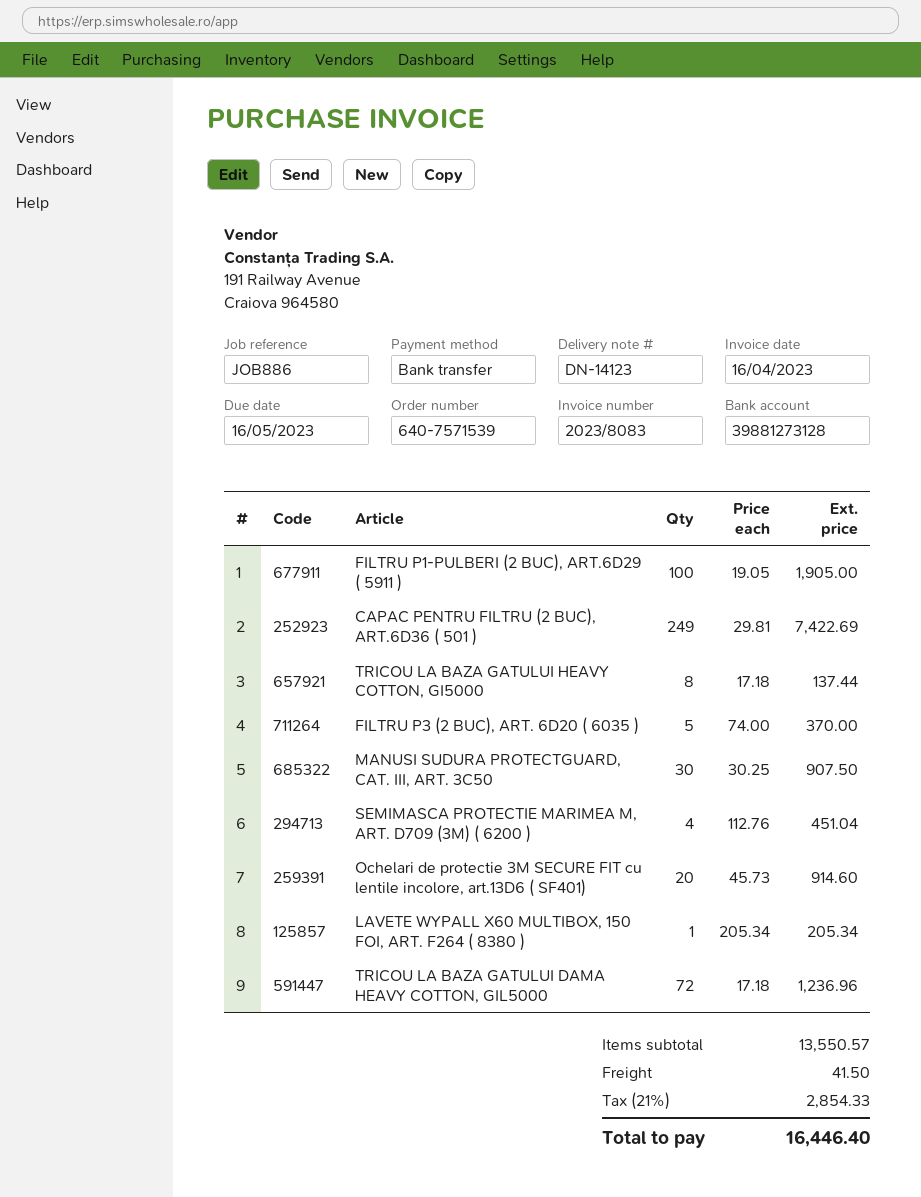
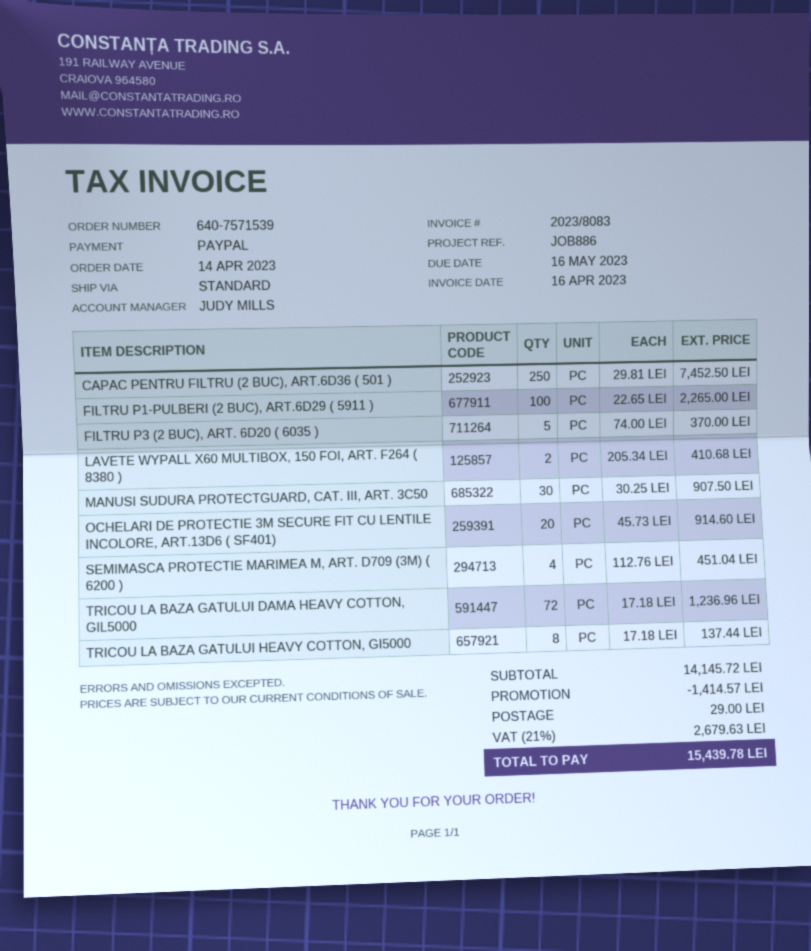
payment method: bank transfer -> PayPal
FILTRU P1-PULBERI (2 BUC), ART.6D29 ( 5911 ): 100 x 19.05 = 1905.00 -> 100 x 22.65 = 2265.00
CAPAC PENTRU FILTRU (2 BUC), ART.6D36 ( 501 ): 249 x 29.81 = 7422.69 -> 250 x 29.81 = 7452.50
LAVETE WYPALL X60 MULTIBOX, 150 FOI, ART. F264 ( 8380 ): 1 x 205.34 = 205.34 -> 2 x 205.34 = 410.68
subtotal: 13550.57 -> 14145.72
discount: none -> 1414.57
shipping: 41.50 -> 29.00
tax: 21% = 2854.33 -> 21% = 2679.63
total: 16446.40 -> 15439.78

